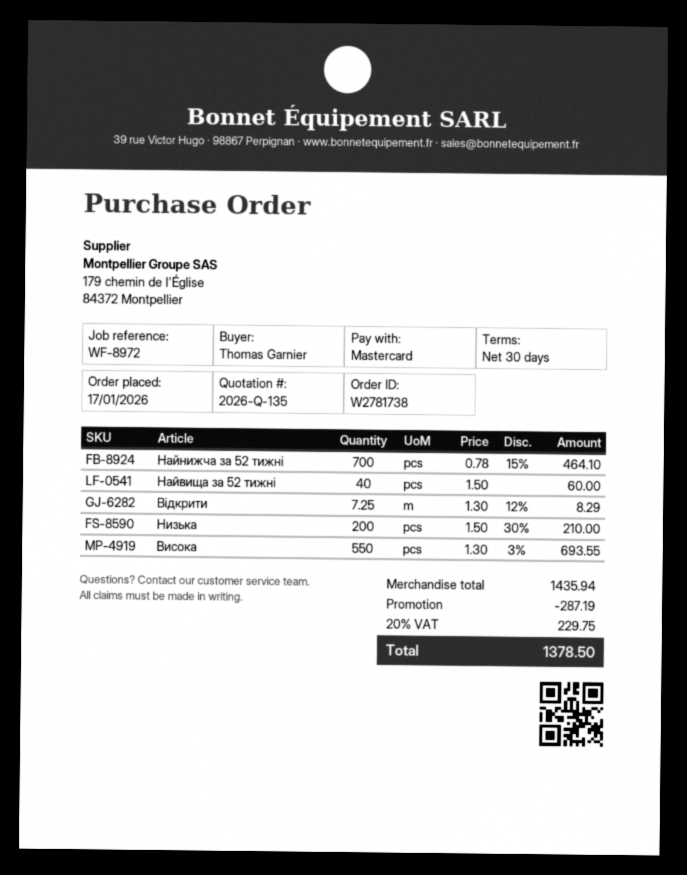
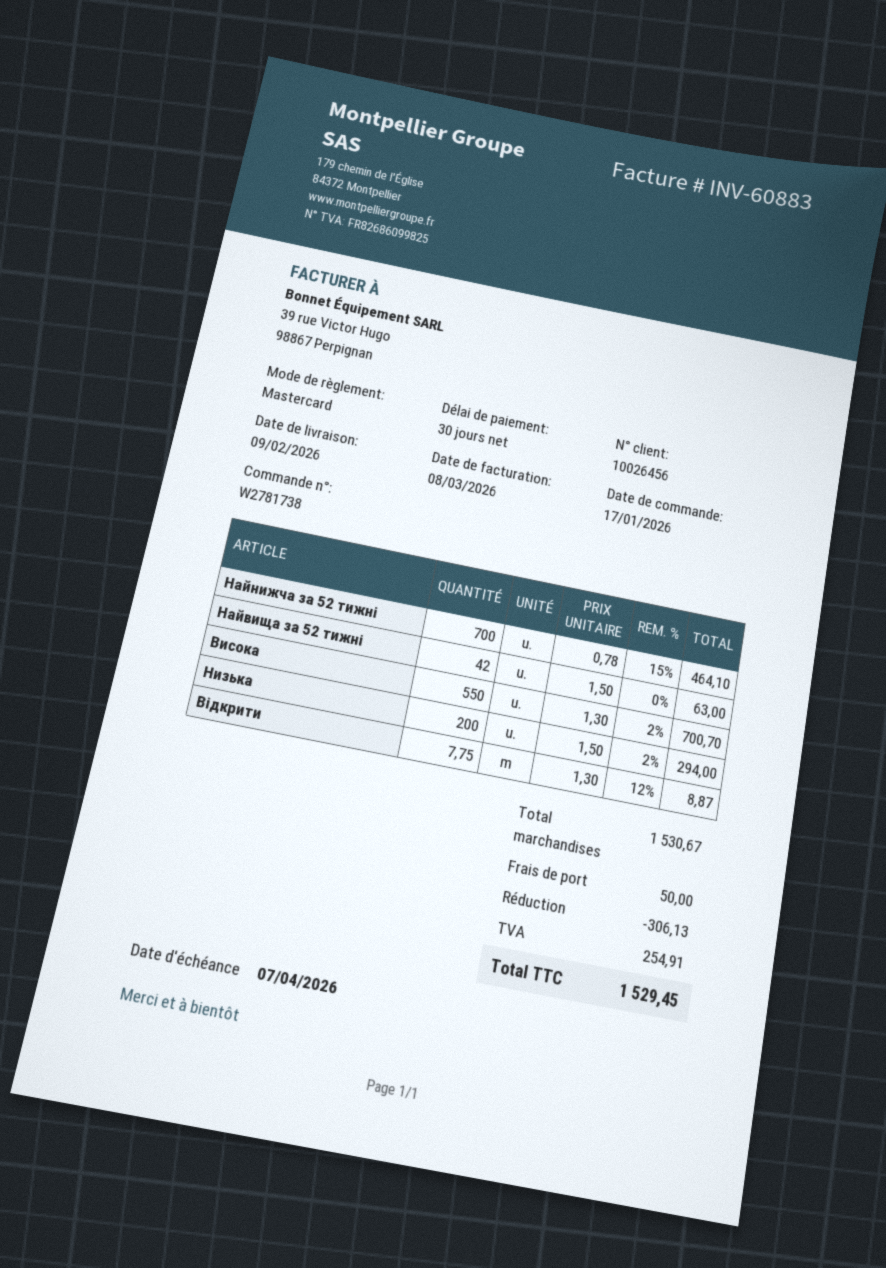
Найвища за 52 тижні: 40 x 1.50 = 60.00 -> 42 x 1.50 = 63.00
Відкрити: 7.25 x 1.30 - 12% = 8.29 -> 7.75 x 1.30 - 12% = 8.87
Низька: 200 x 1.50 - 30% = 210.00 -> 200 x 1.50 - 2% = 294.00
Висока: 550 x 1.30 - 3% = 693.55 -> 550 x 1.30 - 2% = 700.70
subtotal: 1435.94 -> 1530.67
discount: 287.19 -> 306.13
shipping: none -> 50.00
tax: 229.75 -> 254.91
total: 1378.50 -> 1529.45

